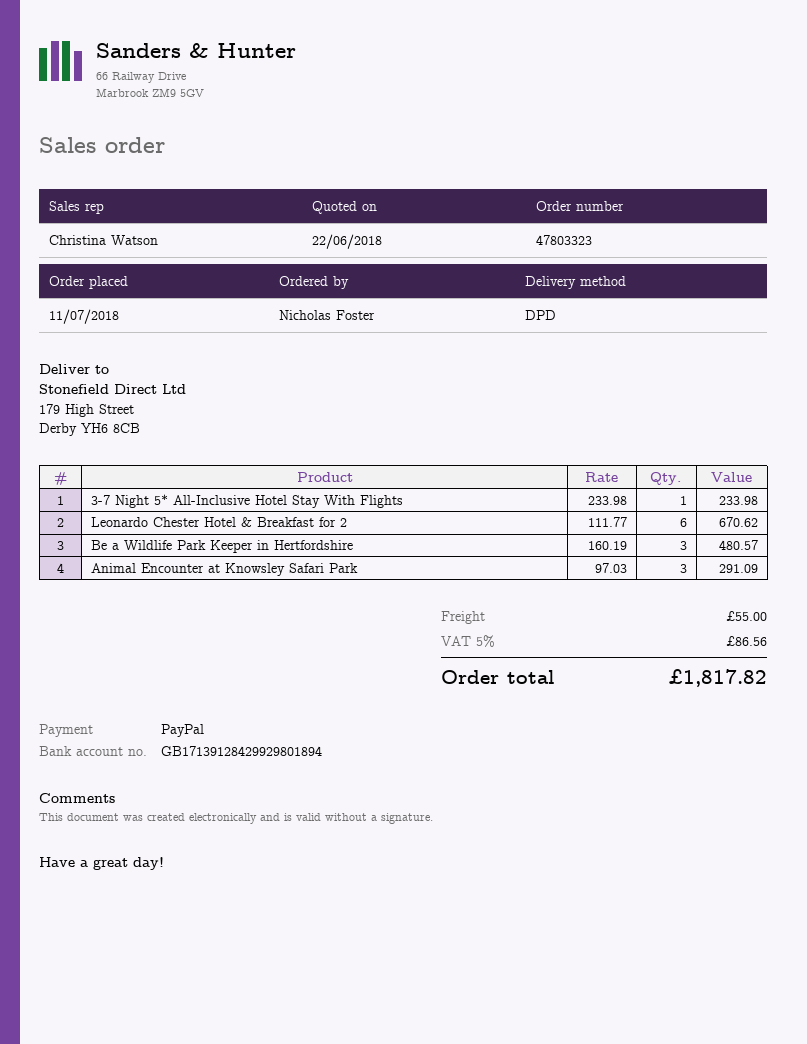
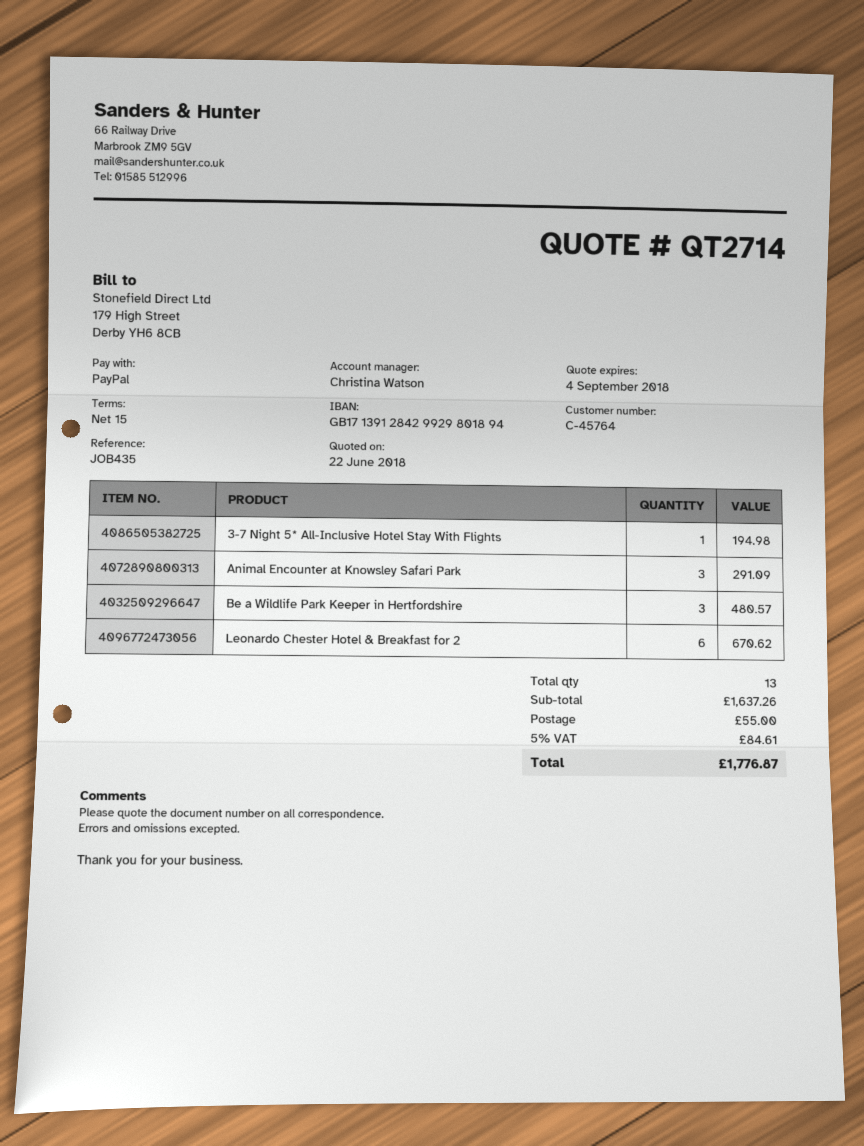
3-7 Night 5* All-Inclusive Hotel Stay With Flights: 1 for 233.98 -> 1 for 194.98
tax: 5% = 86.56 -> 5% = 84.61
total: 1817.82 -> 1776.87

